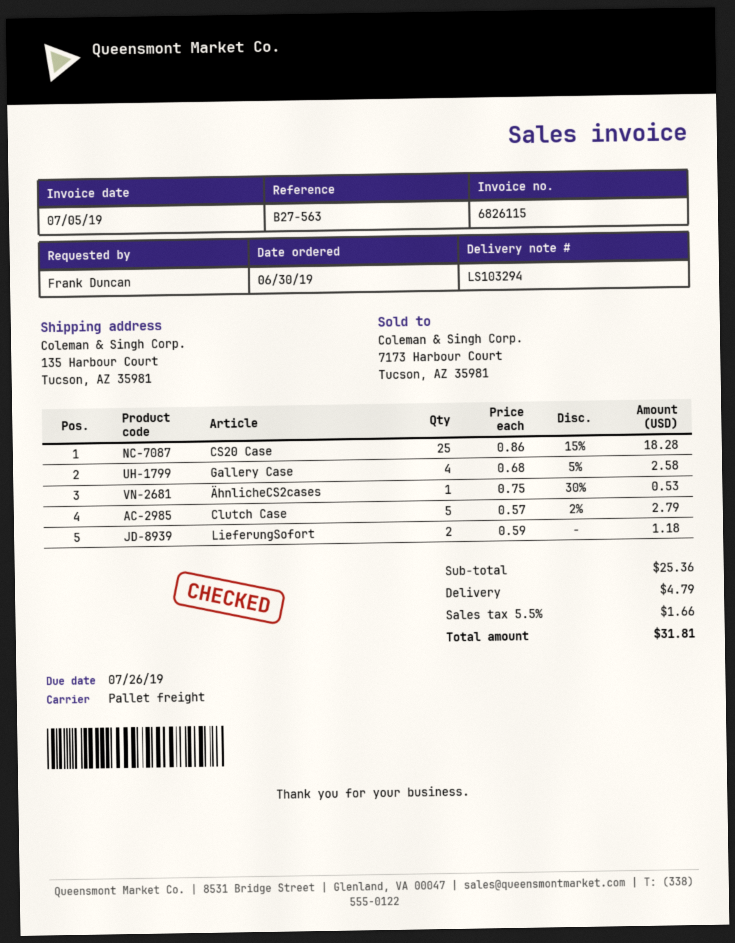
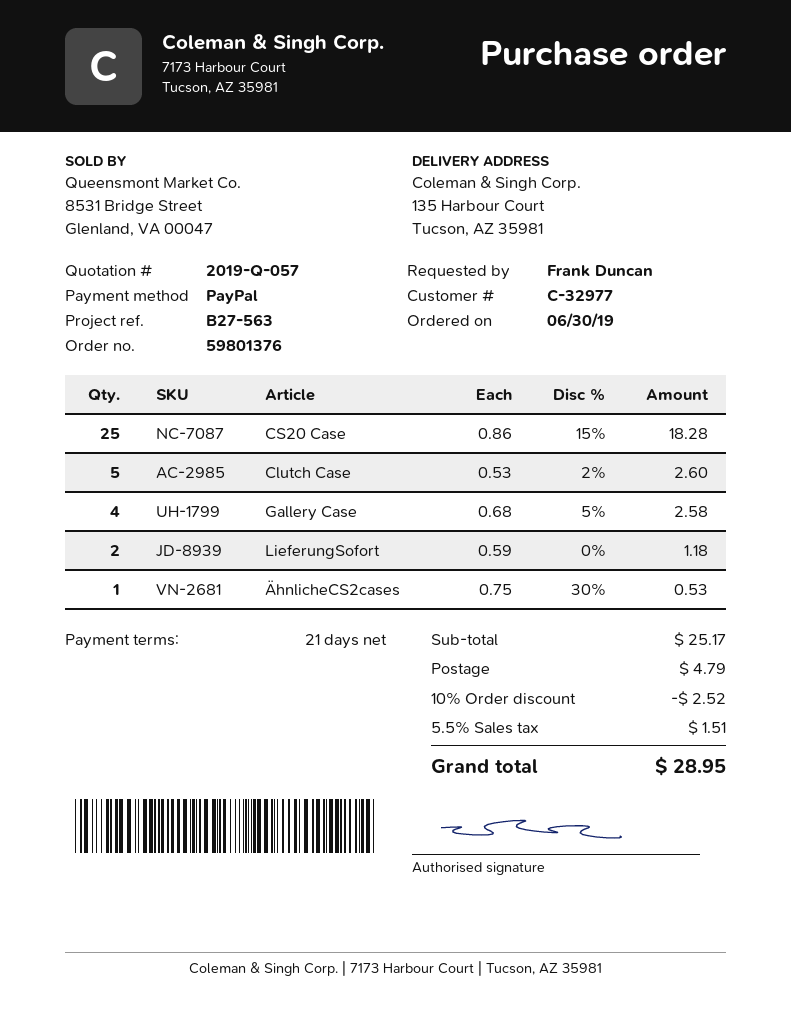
Clutch Case: 5 x 0.57 - 2% = 2.79 -> 5 x 0.53 - 2% = 2.60
subtotal: 25.36 -> 25.17
discount: none -> 10% = 2.52
tax: 5.5% = 1.66 -> 5.5% = 1.51
total: 31.81 -> 28.95

